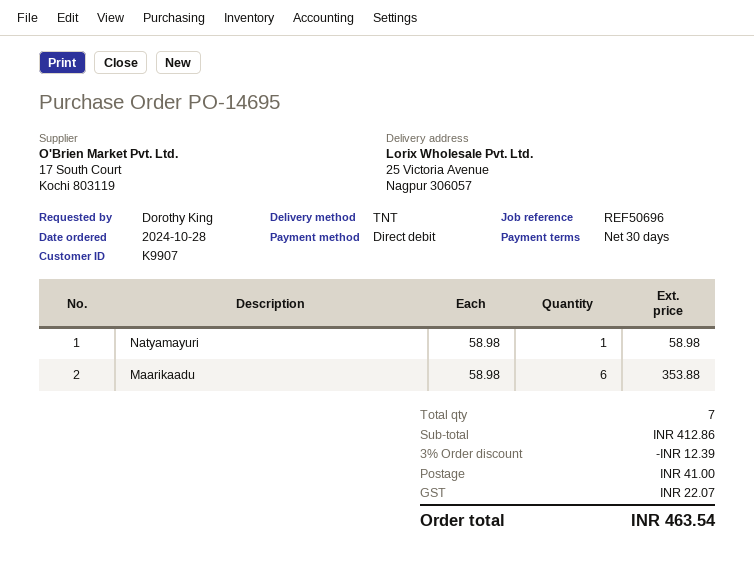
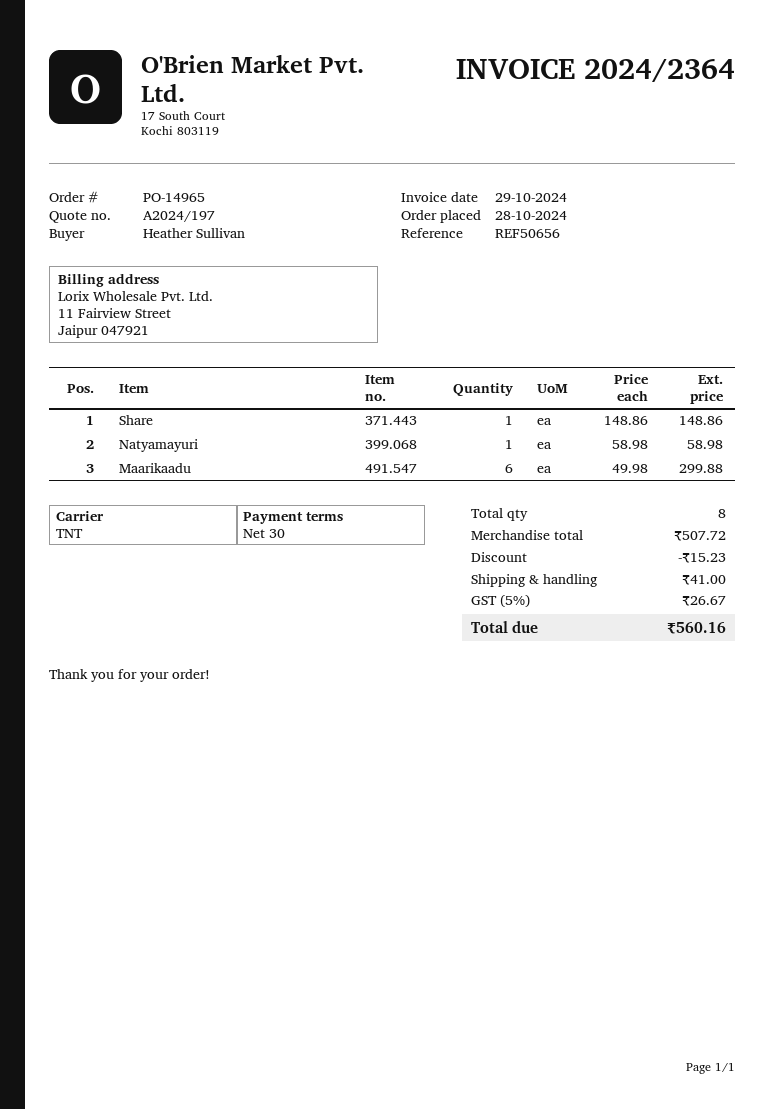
order number: PO-14695 -> PO-14965
reference: REF50696 -> REF50656
ordered by: Dorothy King -> Heather Sullivan
Maarikaadu: 6 x 58.98 = 353.88 -> 6 x 49.98 = 299.88
Share: none -> 1 x 148.86 = 148.86
total quantity: 7 -> 8
subtotal: 412.86 -> 507.72
discount: 12.39 -> 15.23
tax: 22.07 -> 26.67
total: 463.54 -> 560.16

